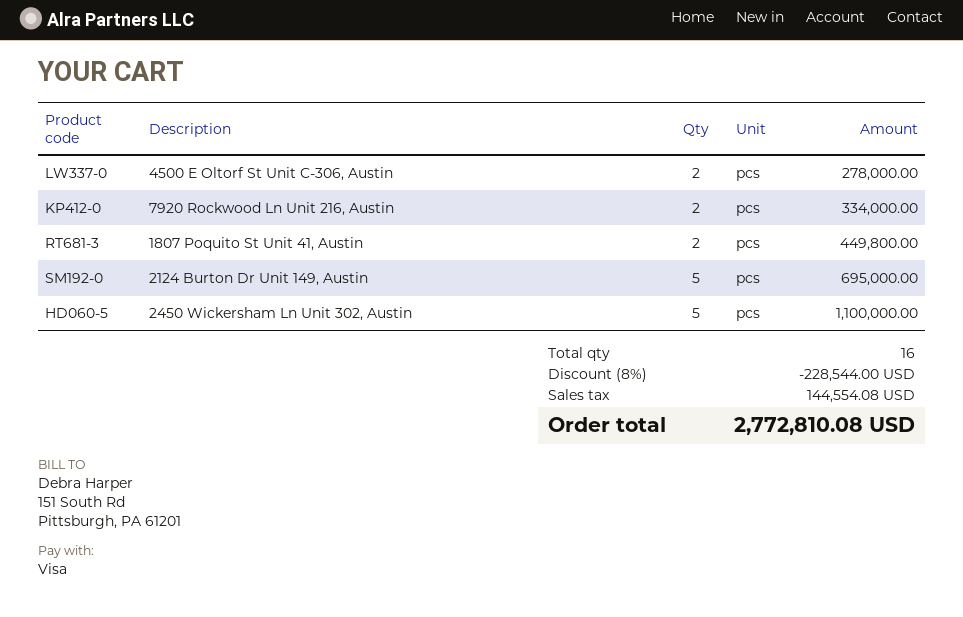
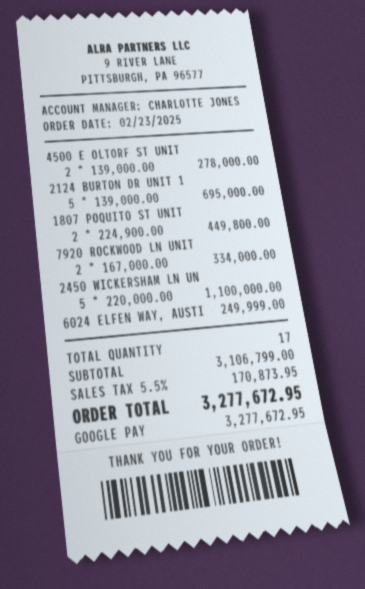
payment method: Visa -> Google Pay
6024 ELFEN WAY, AUSTI: none -> 1 for 249999.00
total quantity: 16 -> 17
discount: 8% = 228544.00 -> none
tax: 144554.08 -> 170873.95
total: 2772810.08 -> 3277672.95

